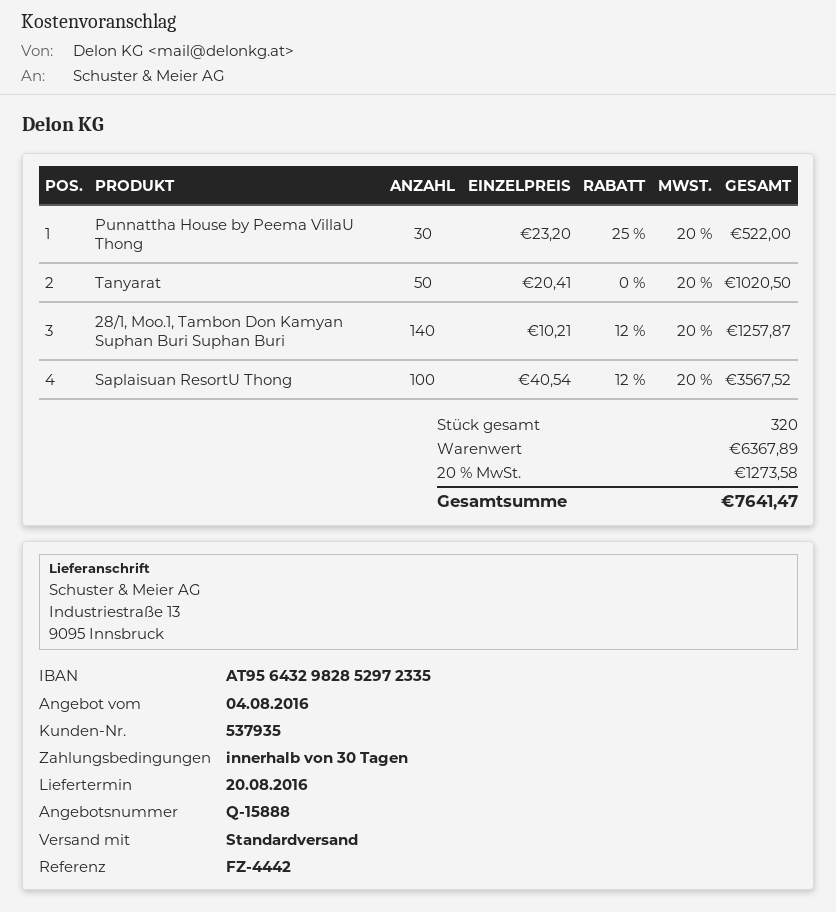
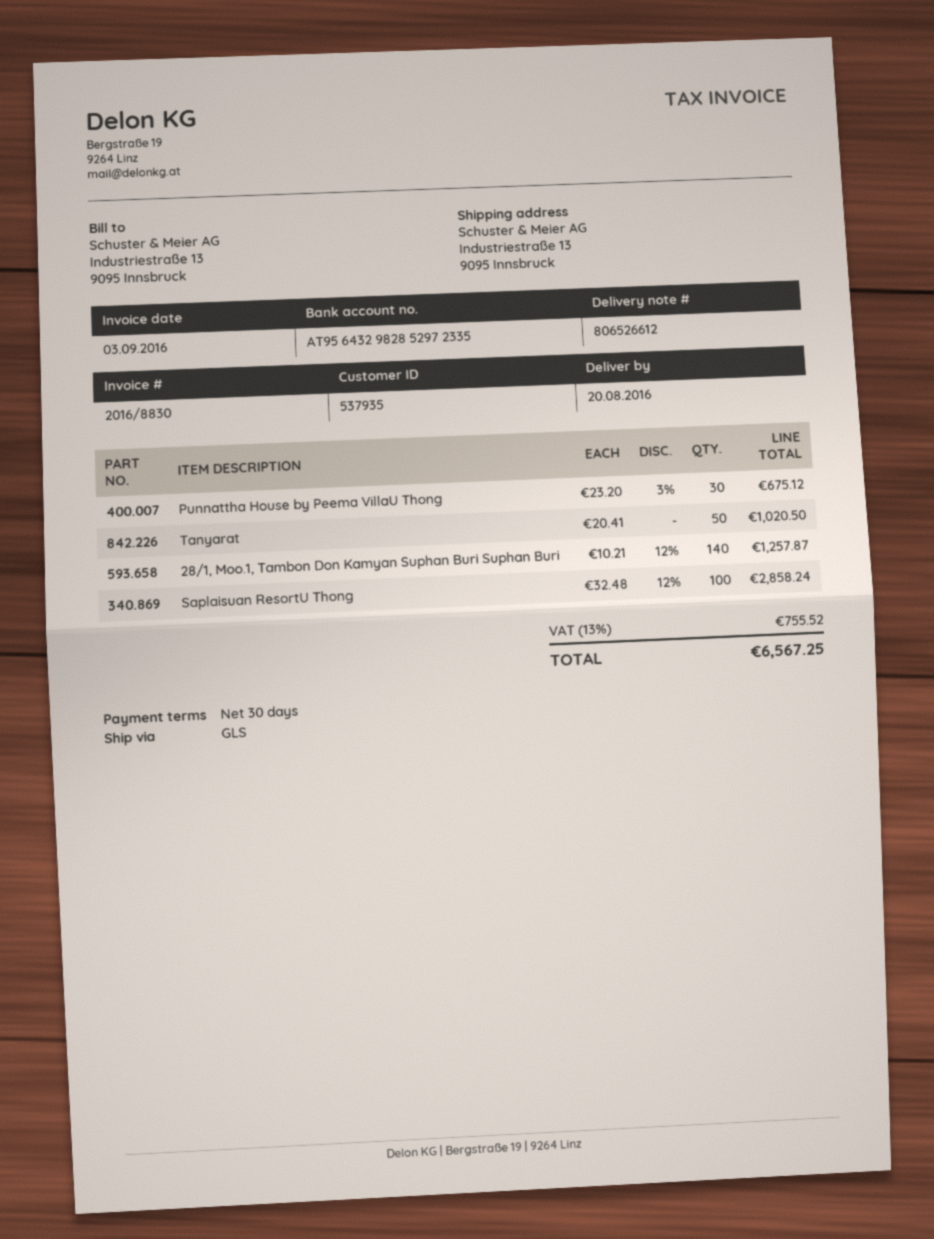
shipping method: standard -> GLS
Punnattha House by Peema VillaU Thong: 30 x 23.20 - 25% = 522.00 -> 30 x 23.20 - 3% = 675.12
Saplaisuan ResortU Thong: 100 x 40.54 - 12% = 3567.52 -> 100 x 32.48 - 12% = 2858.24
tax: 20% = 1273.58 -> 13% = 755.52
total: 7641.47 -> 6567.25

